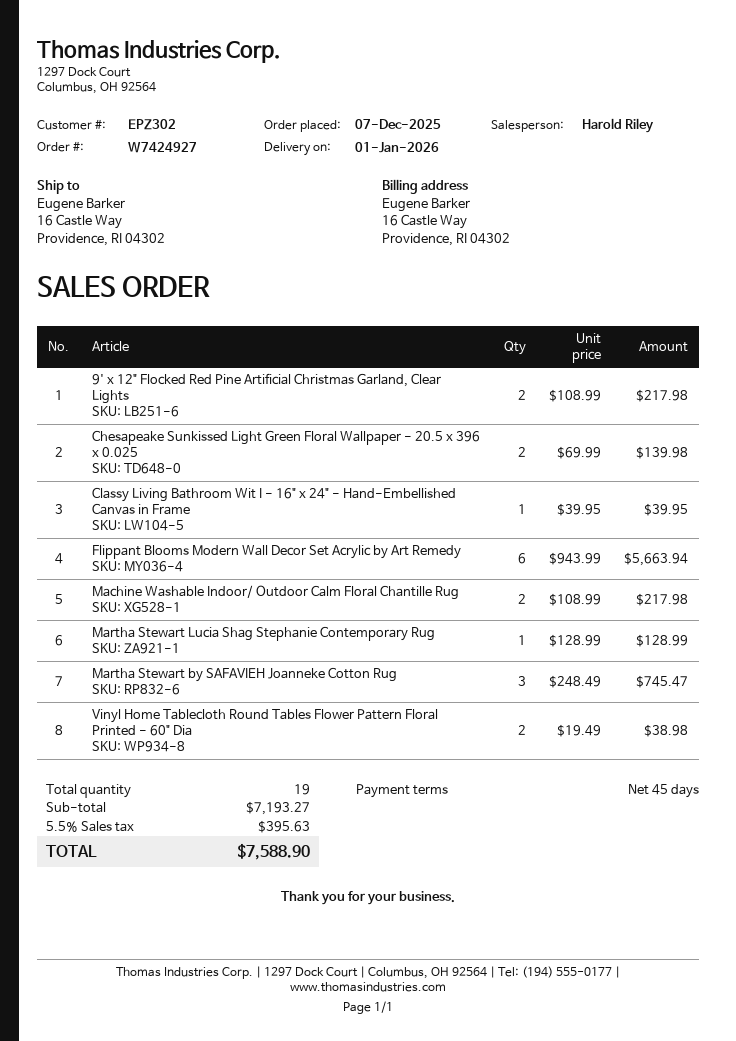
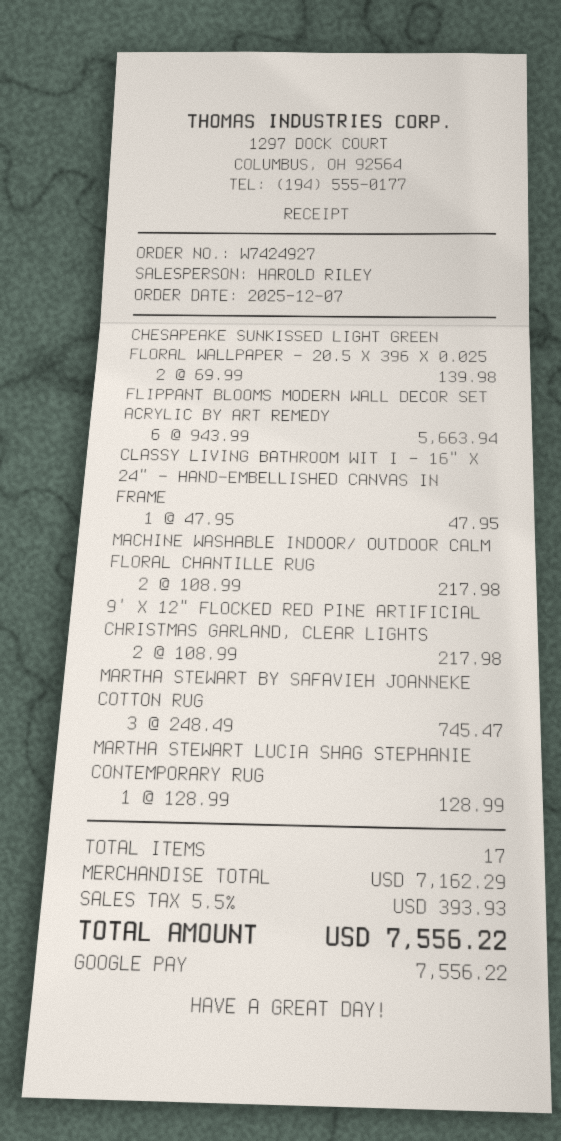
Classy Living Bathroom Wit I - 16" x 24" - Hand-Embellished Canvas in Frame: 1 x 39.95 = 39.95 -> 1 x 47.95 = 47.95
Vinyl Home Tablecloth Round Tables Flower Pattern Floral Printed - 60" Dia: 2 x 19.49 = 38.98 -> none
total quantity: 19 -> 17
subtotal: 7193.27 -> 7162.29
tax: 5.5% = 395.63 -> 5.5% = 393.93
total: 7588.90 -> 7556.22

